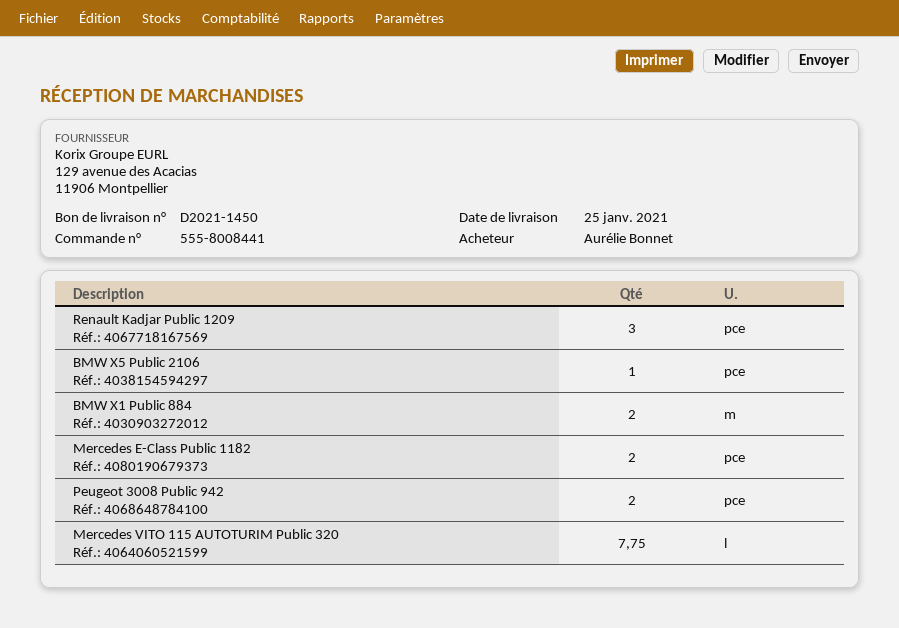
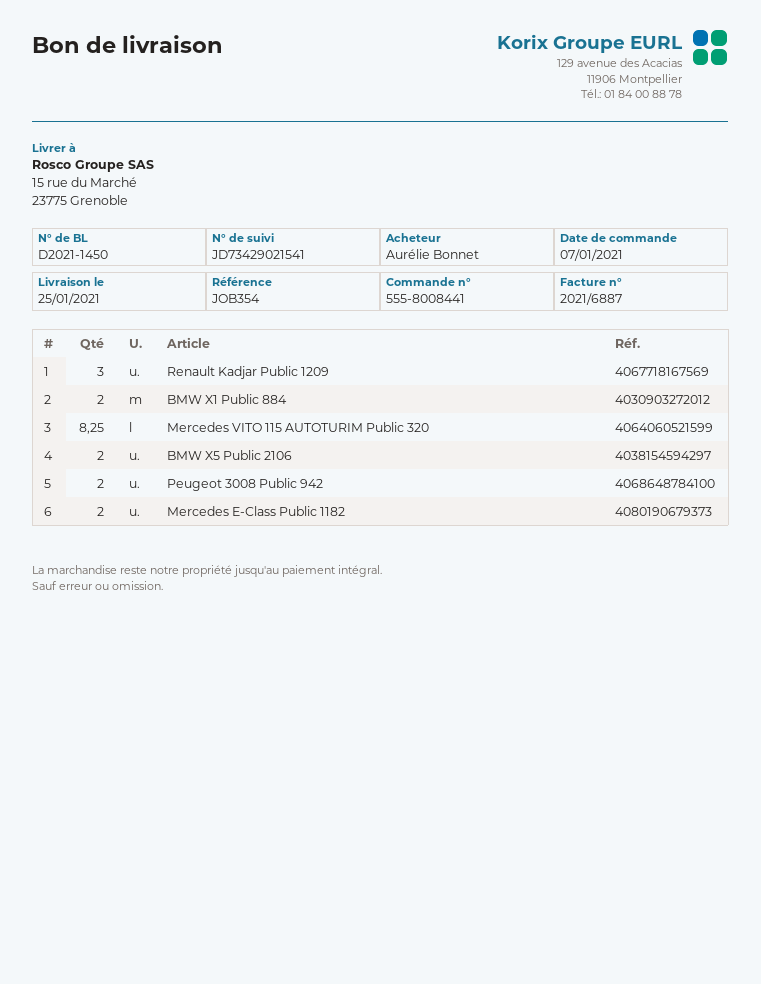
BMW X5 Public 2106: 1 -> 2
Mercedes VITO 115 AUTOTURIM Public 320: 7.75 -> 8.25

